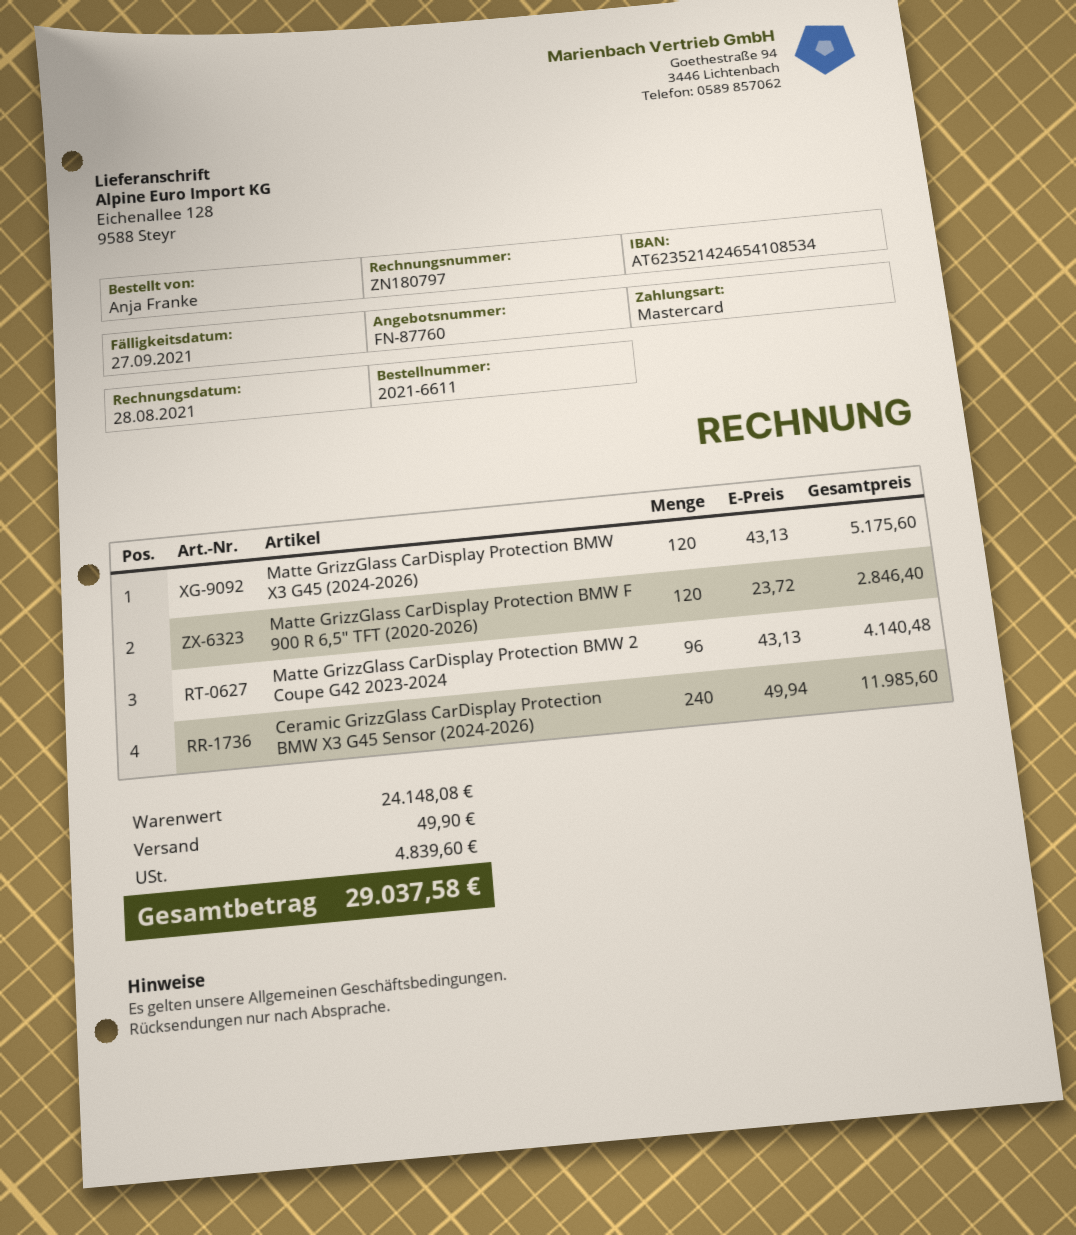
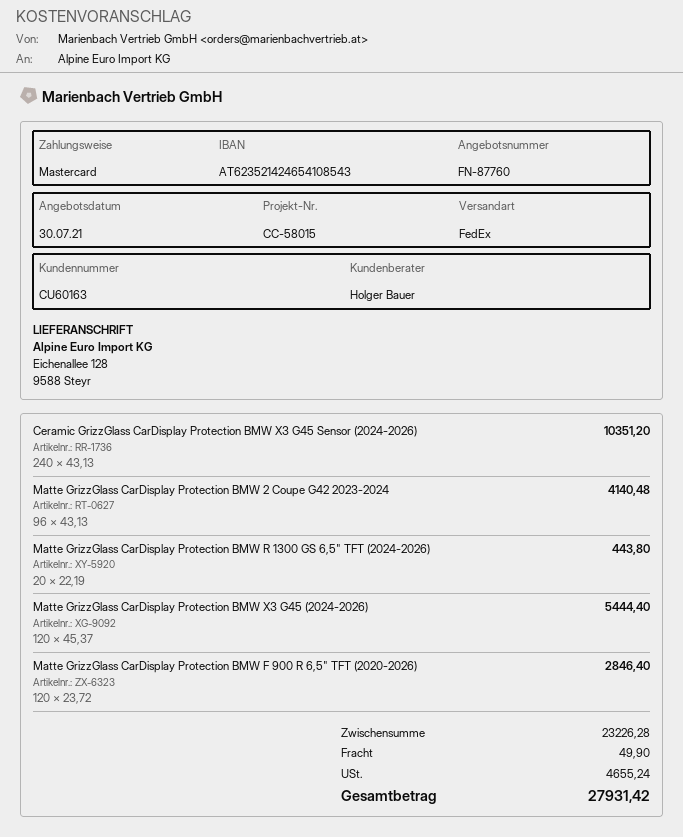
bank account: AT623521424654108534 -> AT623521424654108543
Matte GrizzGlass CarDisplay Protection BMW X3 G45 (2024-2026): 120 x 43.13 = 5175.60 -> 120 x 45.37 = 5444.40
Ceramic GrizzGlass CarDisplay Protection BMW X3 G45 Sensor (2024-2026): 240 x 49.94 = 11985.60 -> 240 x 43.13 = 10351.20
Matte GrizzGlass CarDisplay Protection BMW R 1300 GS 6,5" TFT (2024-2026): none -> 20 x 22.19 = 443.80
subtotal: 24148.08 -> 23226.28
tax: 4839.60 -> 4655.24
total: 29037.58 -> 27931.42

